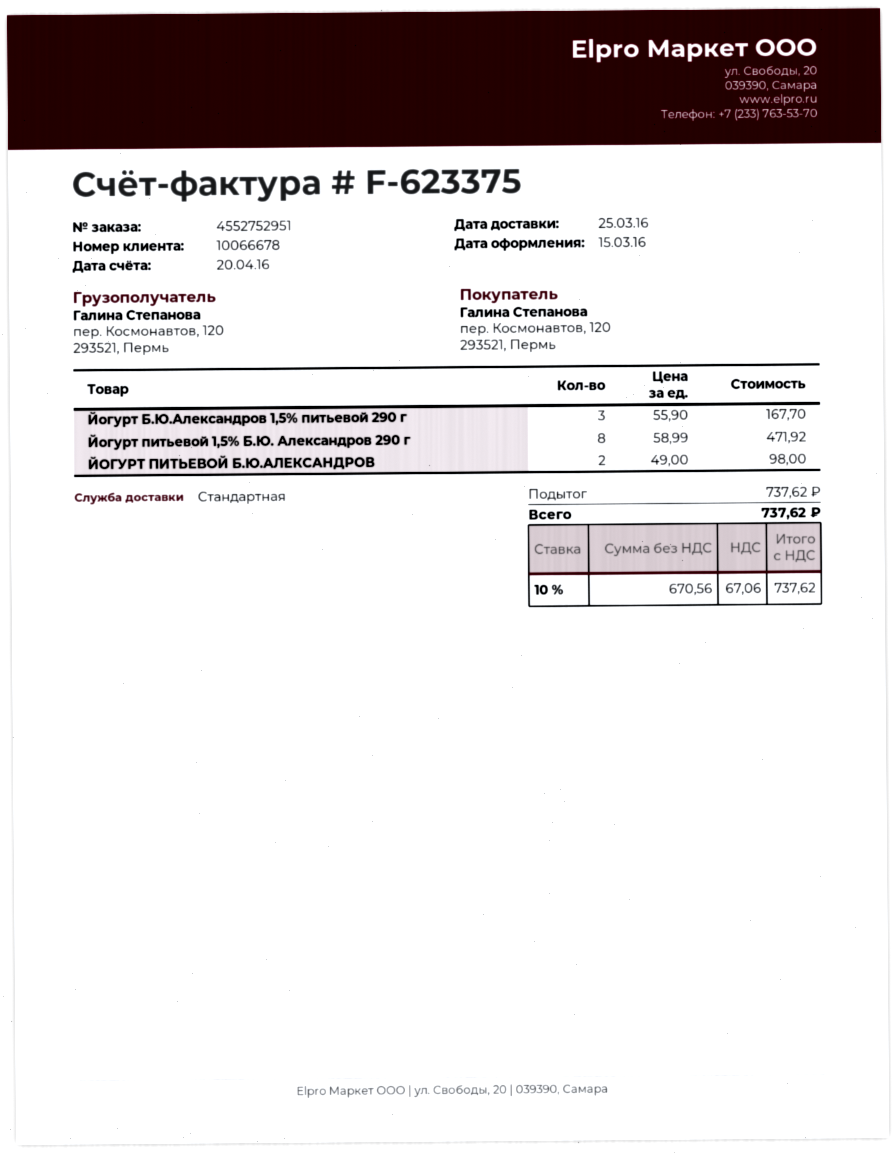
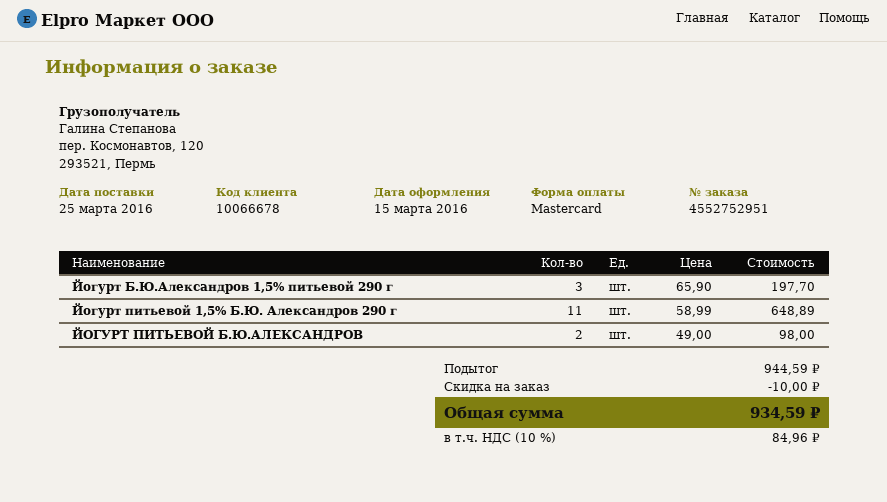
Йогурт Б.Ю.Александров 1,5% питьевой 290 г: 3 x 55.90 = 167.70 -> 3 x 65.90 = 197.70
Йогурт питьевой 1,5% Б.Ю. Александров 290 г: 8 x 58.99 = 471.92 -> 11 x 58.99 = 648.89
subtotal: 737.62 -> 944.59
discount: none -> 10.00
tax: 10% = 67.06 -> 10% = 84.96
total: 737.62 -> 934.59

